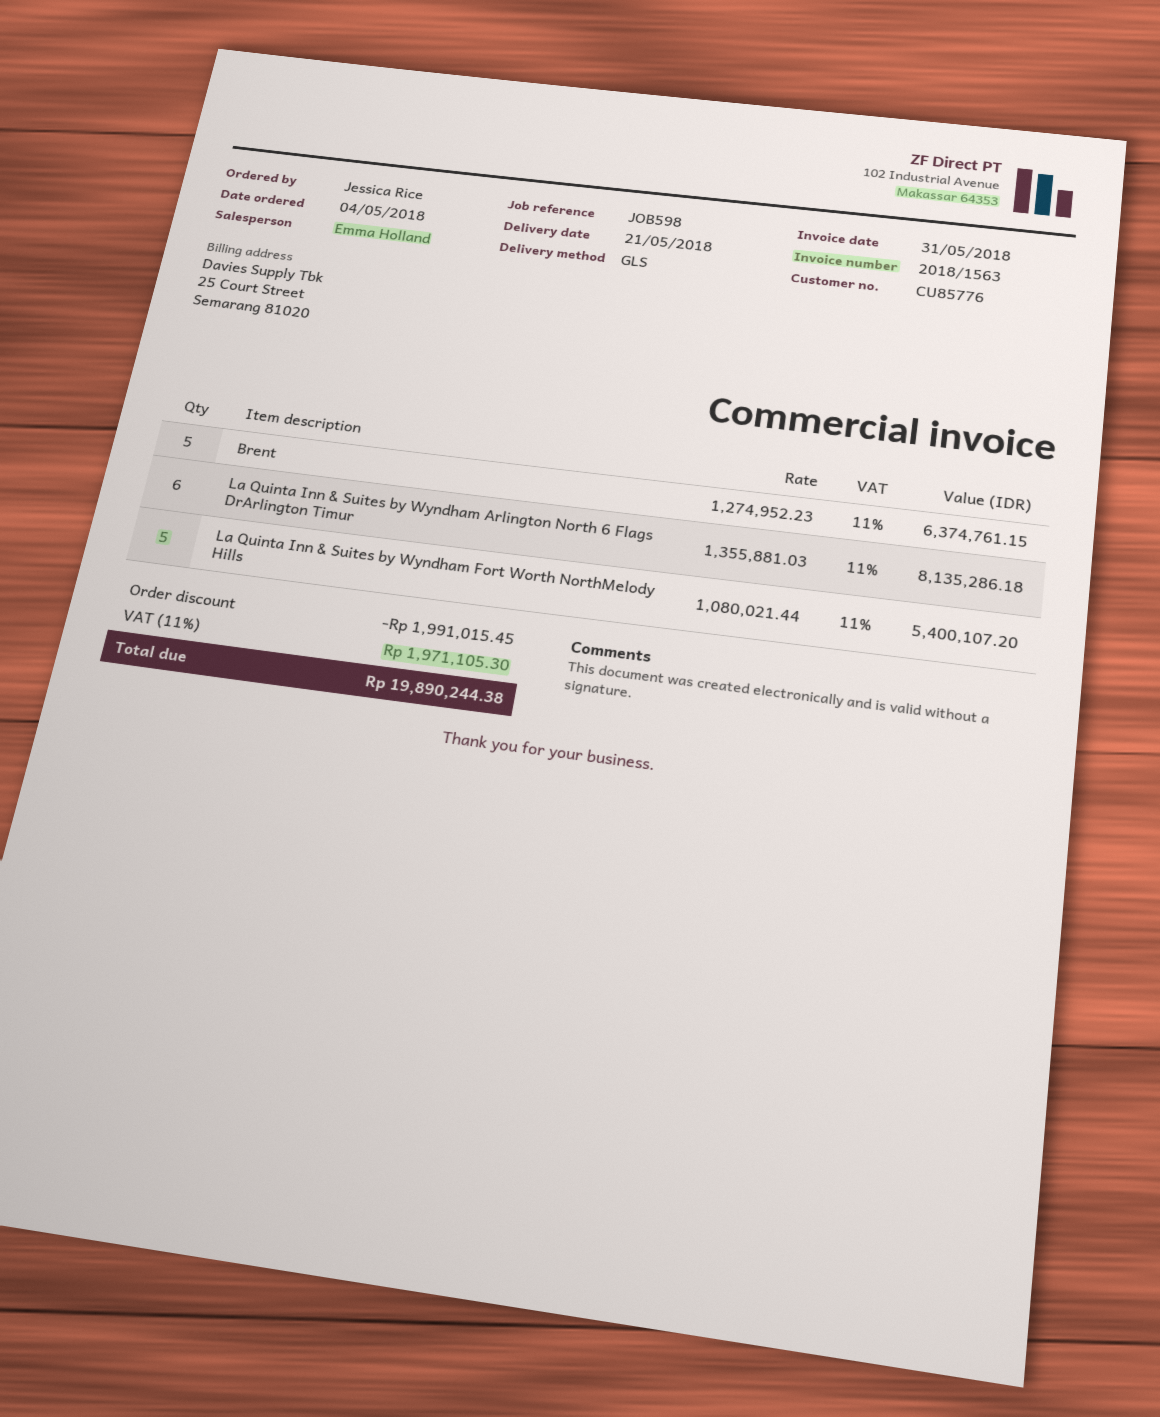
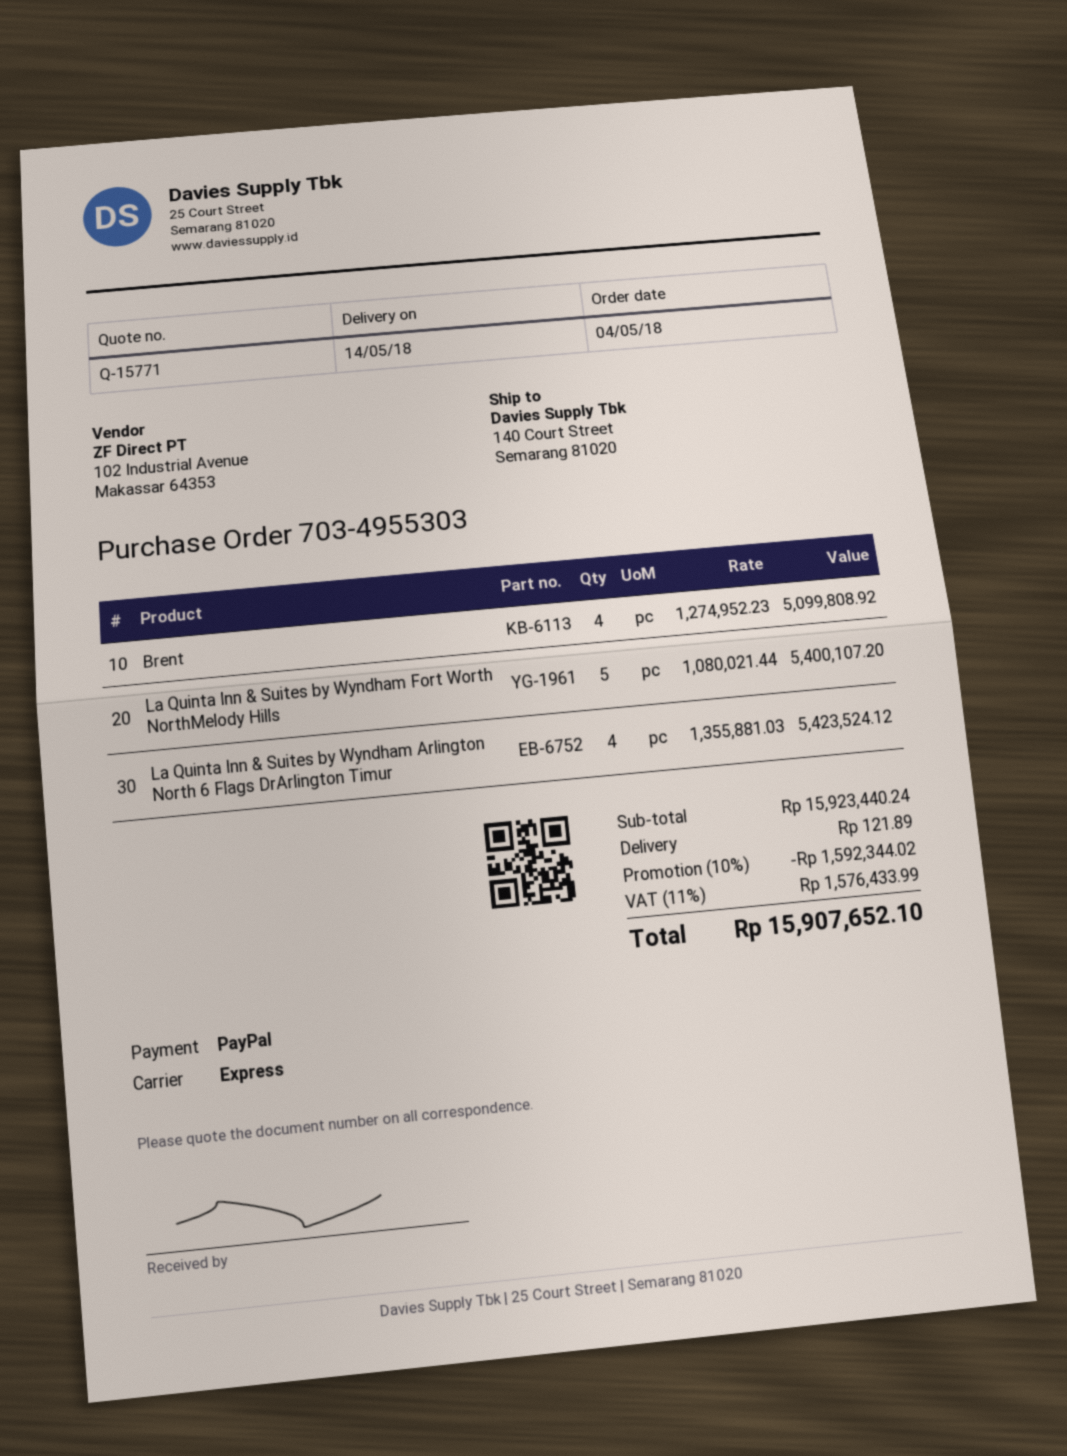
delivery date: 2018-05-21 -> 2018-05-14
shipping method: GLS -> express
Brent: 5 x 1274952.23 = 6374761.15 -> 4 x 1274952.23 = 5099808.92
La Quinta Inn & Suites by Wyndham Arlington North 6 Flags DrArlington Timur: 6 x 1355881.03 = 8135286.18 -> 4 x 1355881.03 = 5423524.12
discount: 1991015.45 -> 1592344.02
shipping: none -> 121.89
tax: 11% = 1971105.30 -> 11% = 1576433.99
total: 19890244.38 -> 15907652.10

